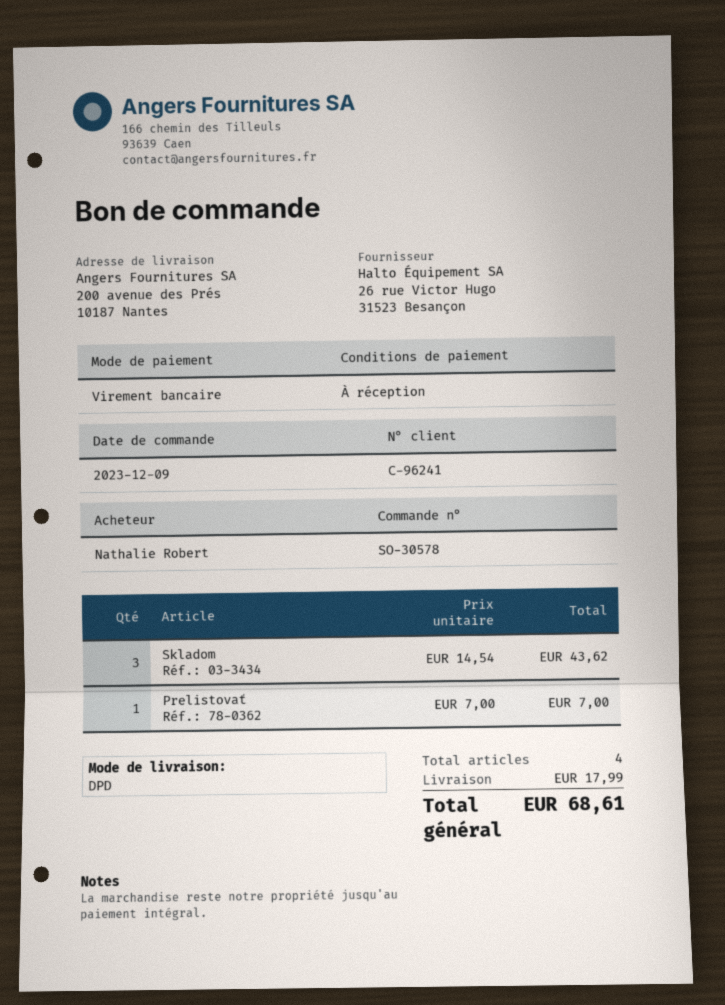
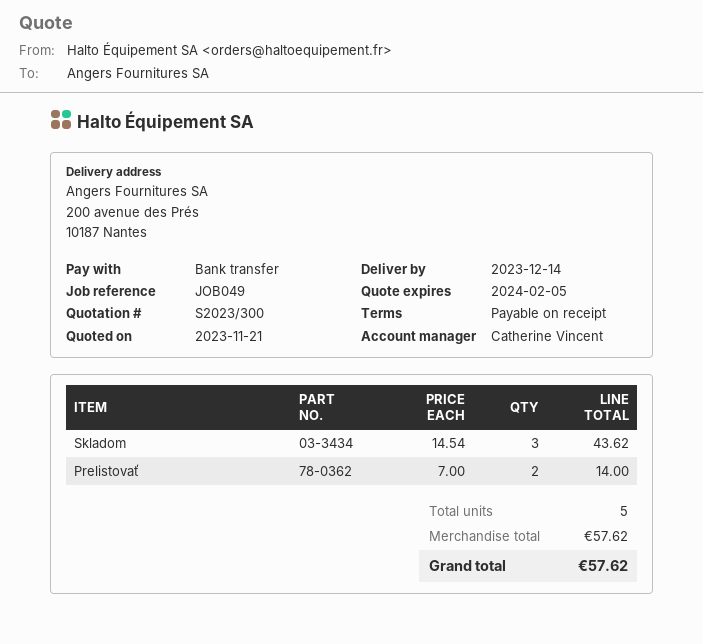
Prelistovať: 1 x 7.00 = 7.00 -> 2 x 7.00 = 14.00
total quantity: 4 -> 5
shipping: 17.99 -> none
total: 68.61 -> 57.62

